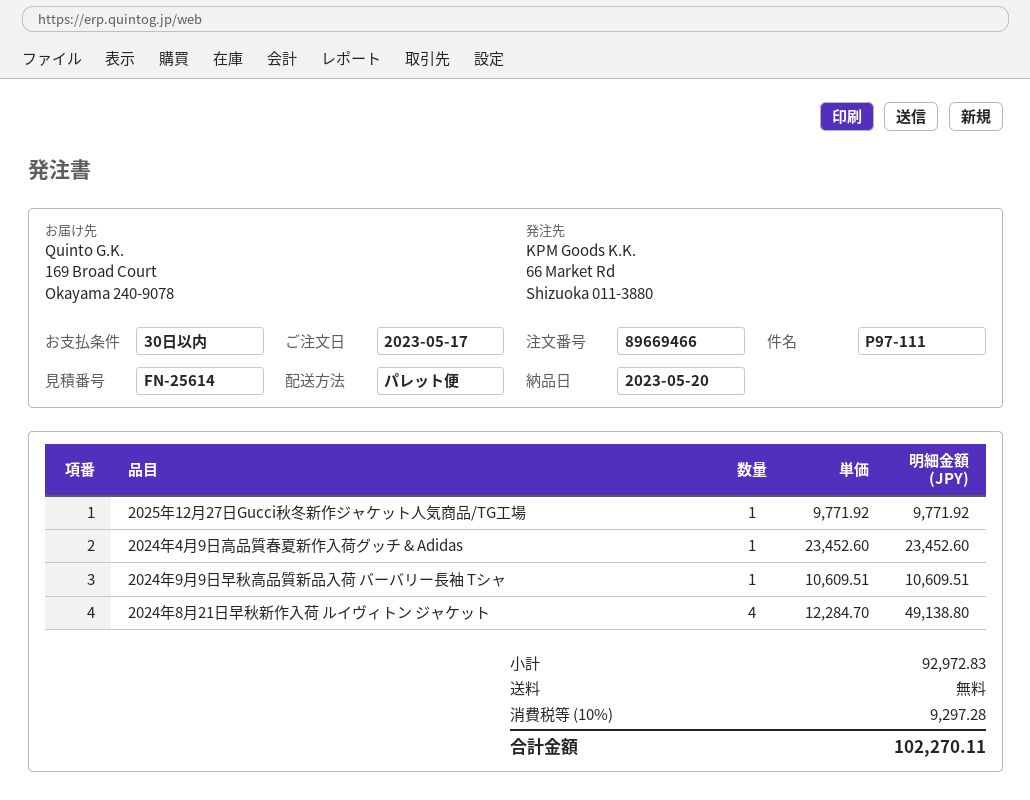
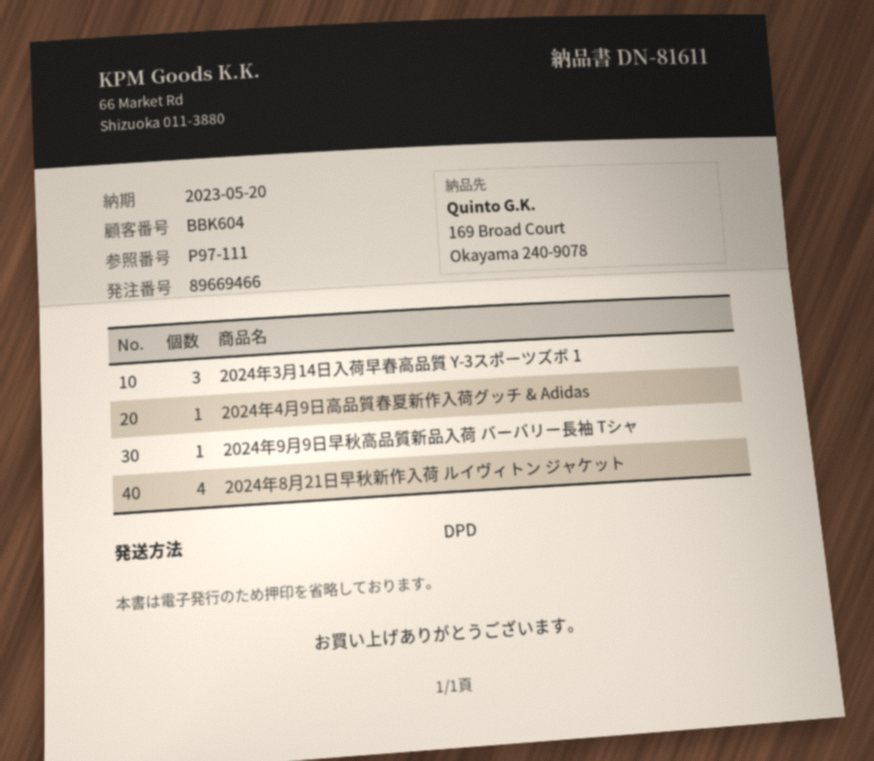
shipping method: pallet freight -> DPD
2025年12月27日Gucci秋冬新作ジャケット人気商品/TG工場: 1 -> none
2024年3月14日入荷早春高品質 Y-3スポーツズボ 1: none -> 3

